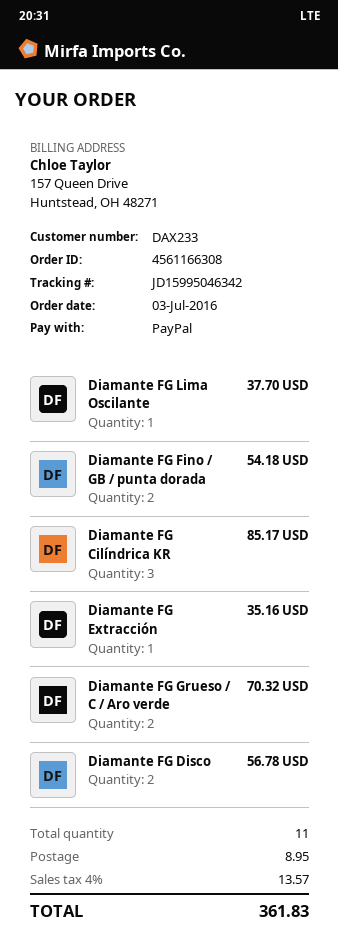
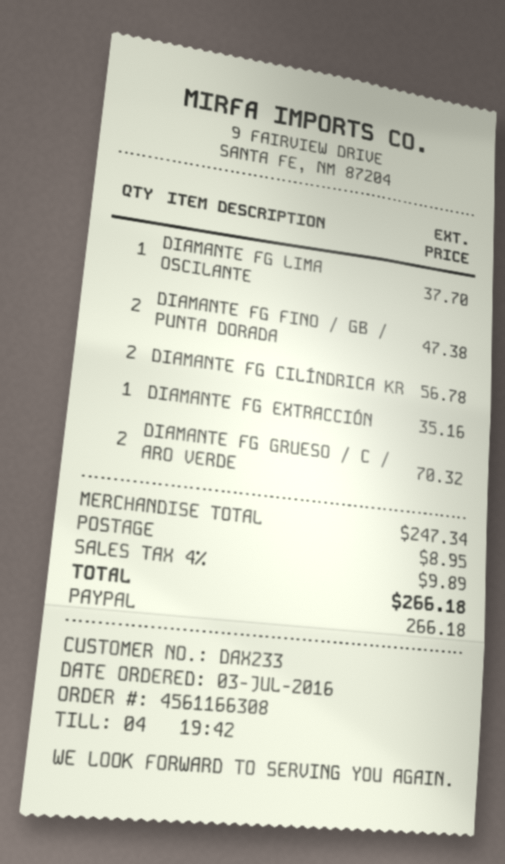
Diamante FG Fino / GB / punta dorada: 2 for 54.18 -> 2 for 47.38
Diamante FG Cilíndrica KR: 3 for 85.17 -> 2 for 56.78
Diamante FG Disco: 2 for 56.78 -> none
tax: 4% = 13.57 -> 4% = 9.89
total: 361.83 -> 266.18

